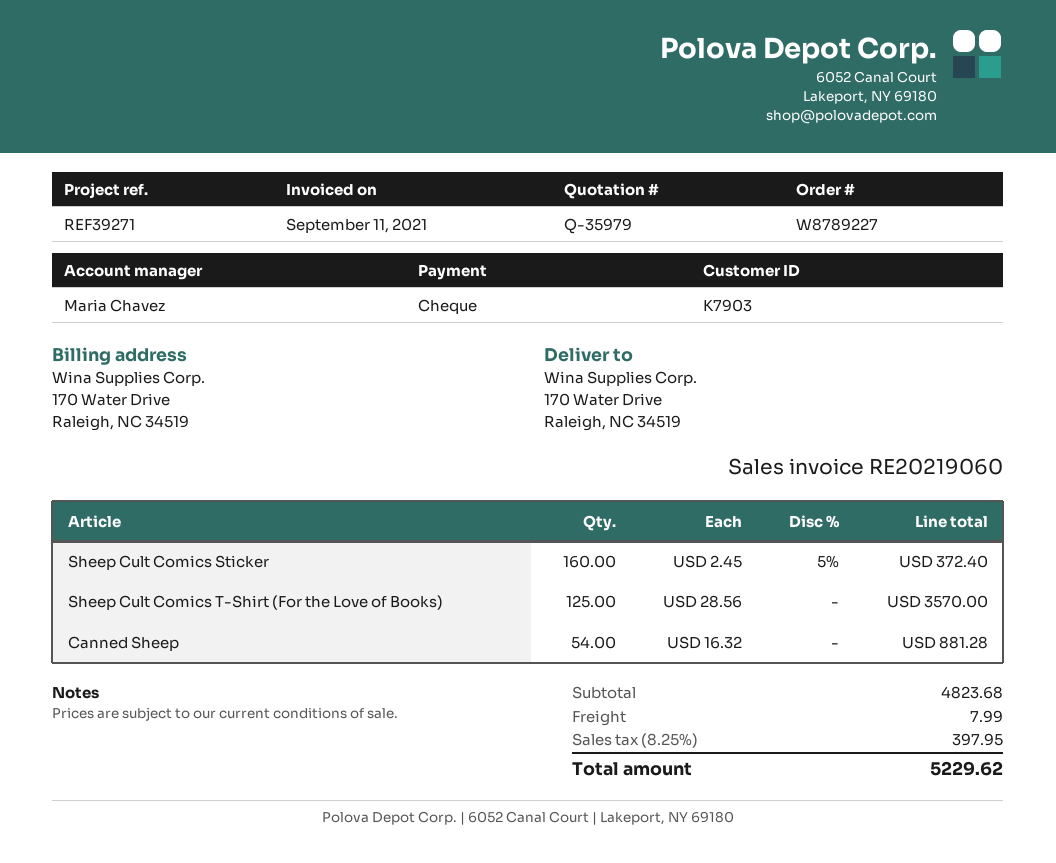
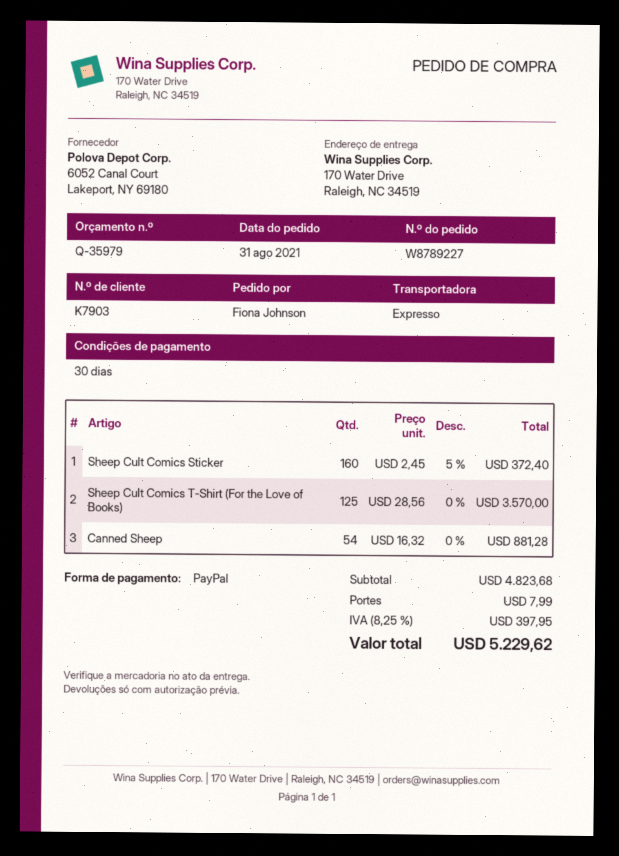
payment method: cheque -> PayPal

